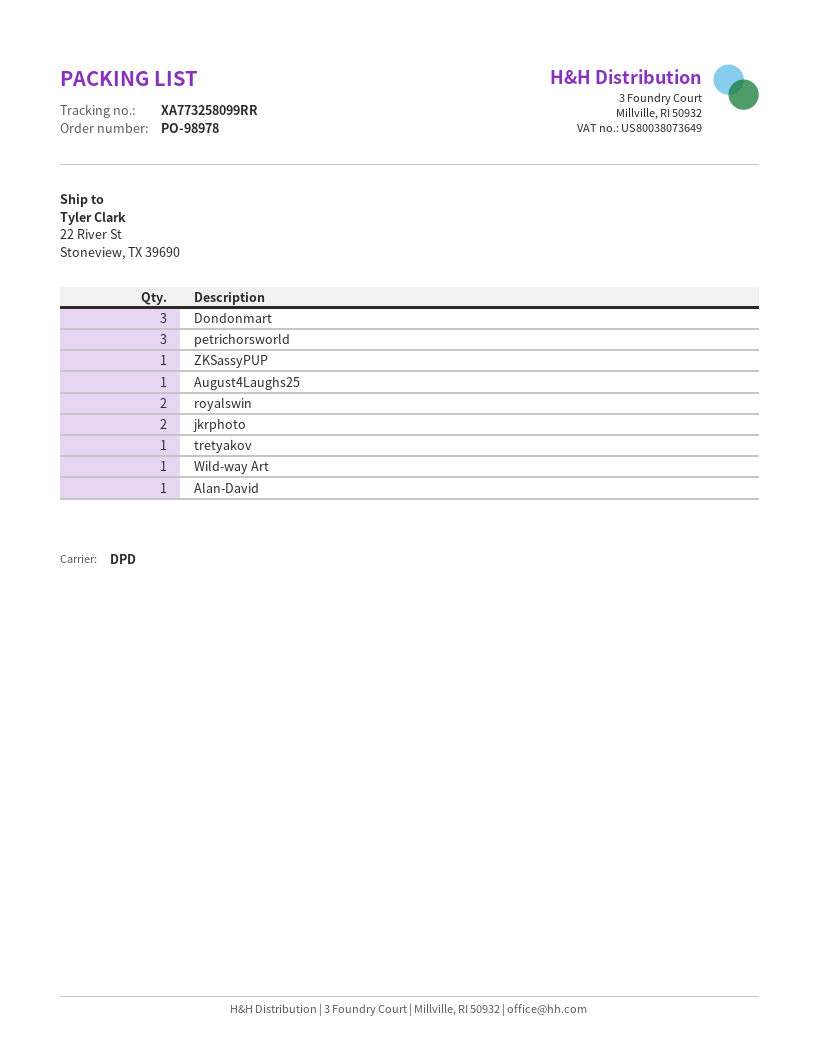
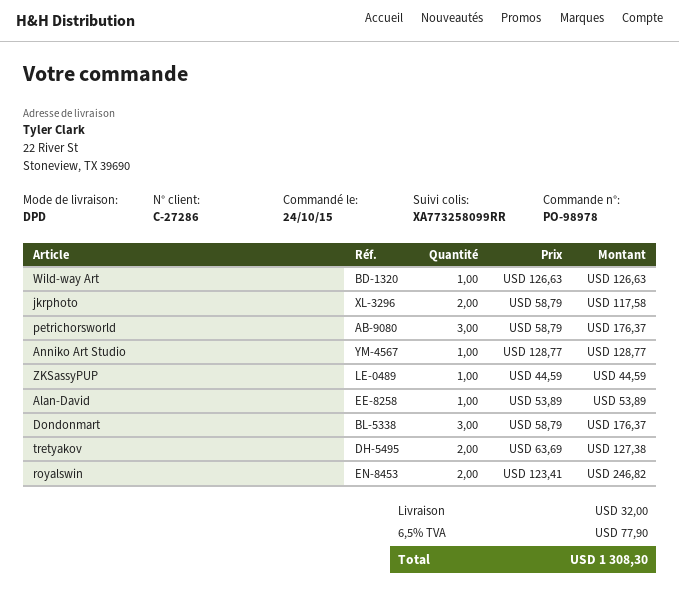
August4Laughs25: 1 -> none
tretyakov: 1 -> 2
Anniko Art Studio: none -> 1

